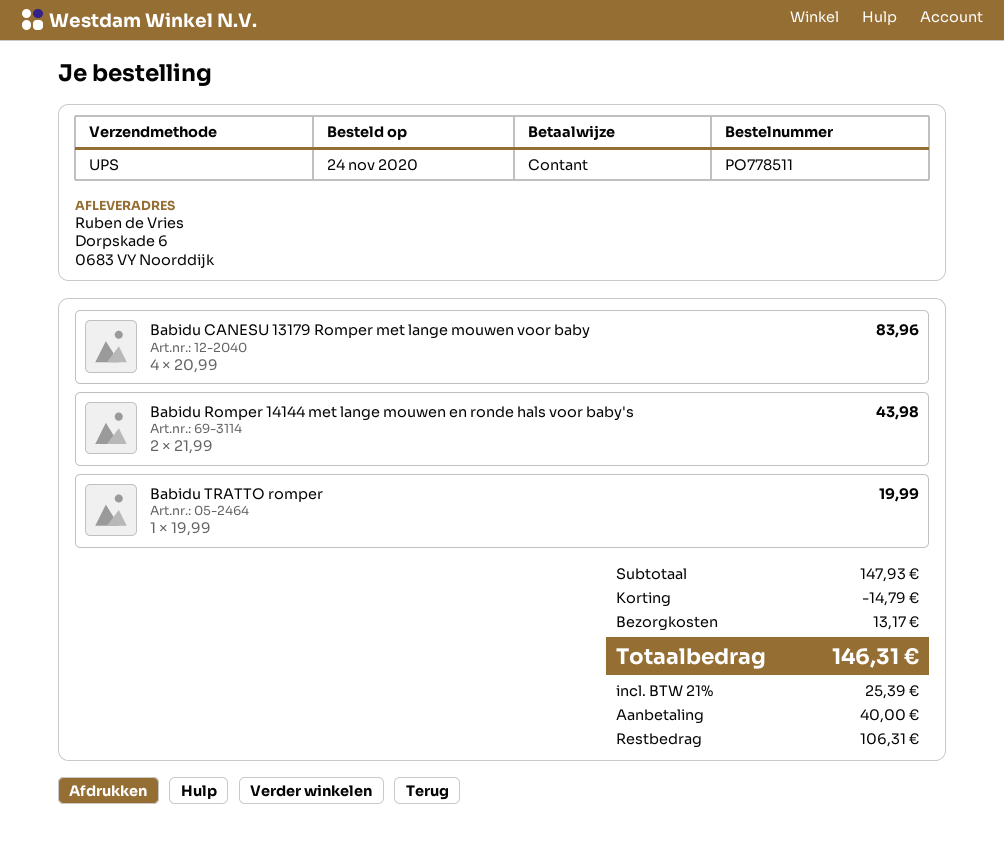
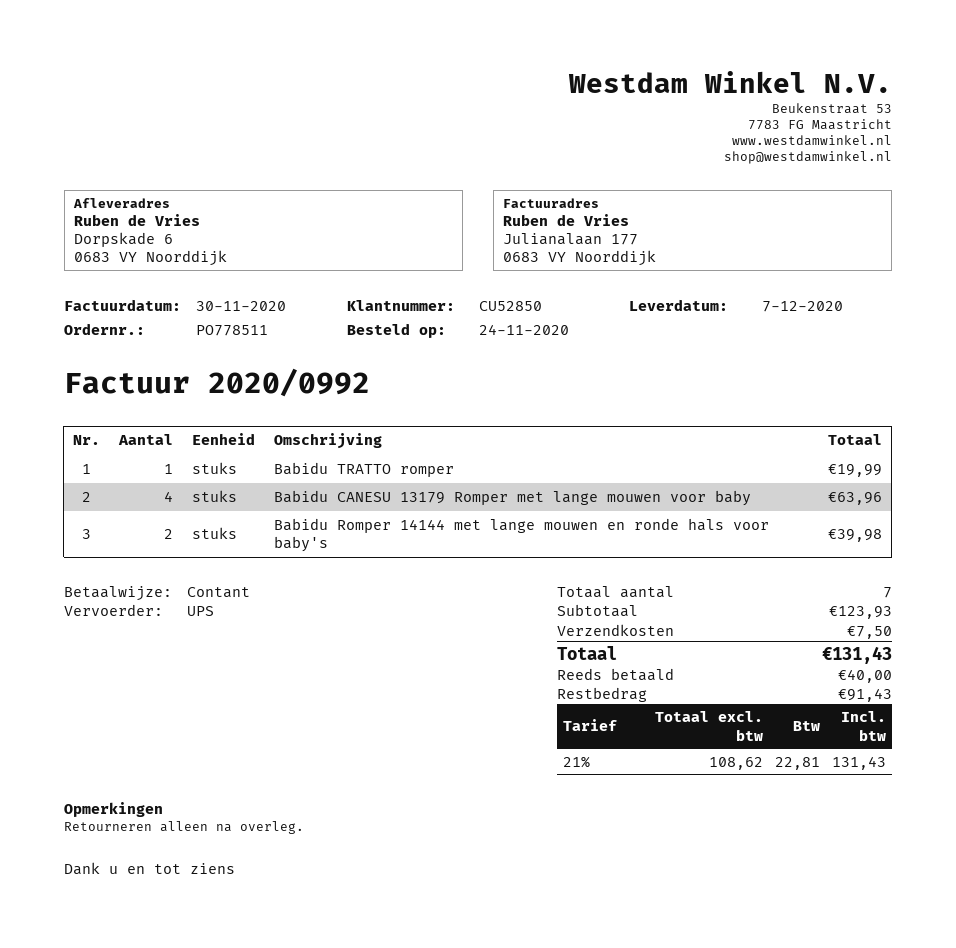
Babidu CANESU 13179 Romper met lange mouwen voor baby: 4 for 83.96 -> 4 for 63.96
Babidu Romper 14144 met lange mouwen en ronde hals voor baby's: 2 for 43.98 -> 2 for 39.98
subtotal: 147.93 -> 123.93
discount: 14.79 -> none
shipping: 13.17 -> 7.50
tax: 21% = 25.39 -> 21% = 22.81
total: 146.31 -> 131.43
balance: 106.31 -> 91.43

